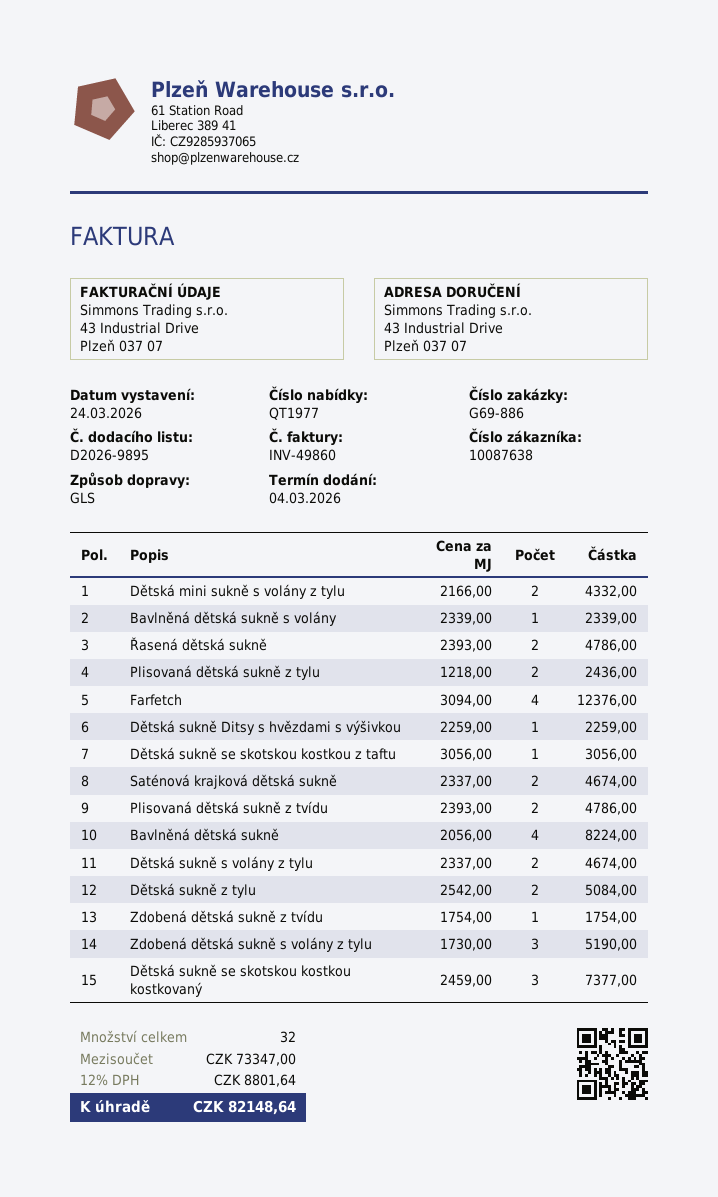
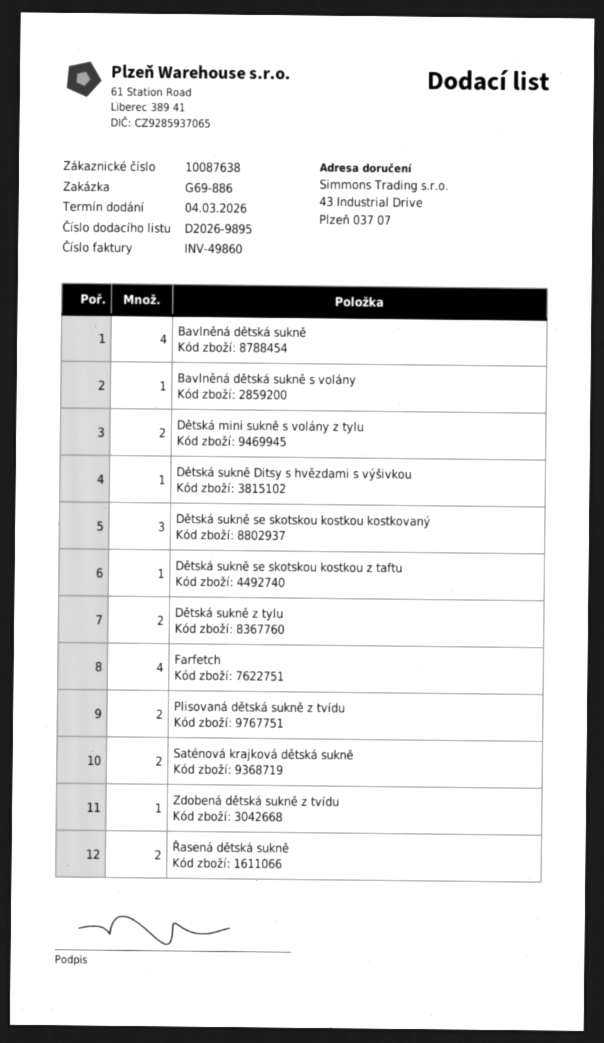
Plisovaná dětská sukně z tylu: 2 -> none
Dětská sukně s volány z tylu: 2 -> none
Zdobená dětská sukně s volány z tylu: 3 -> none

